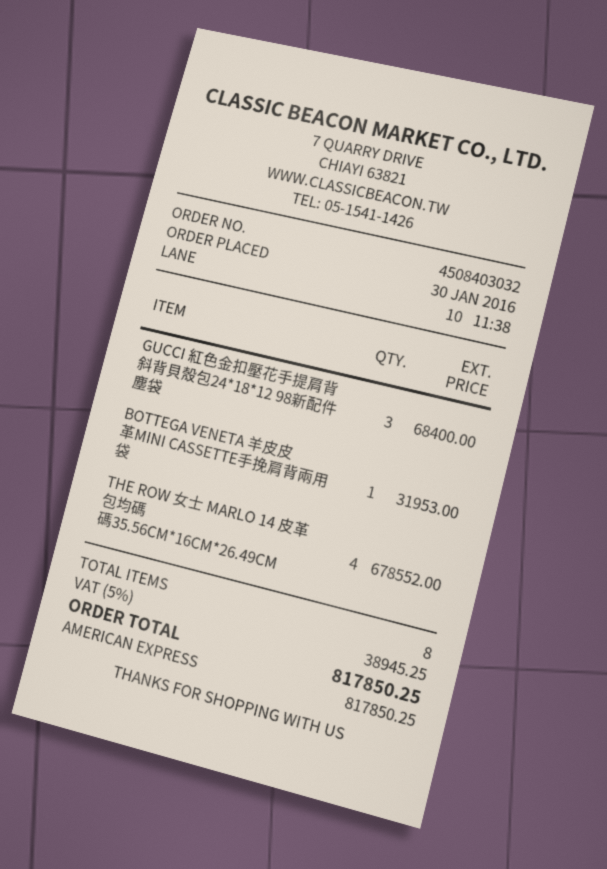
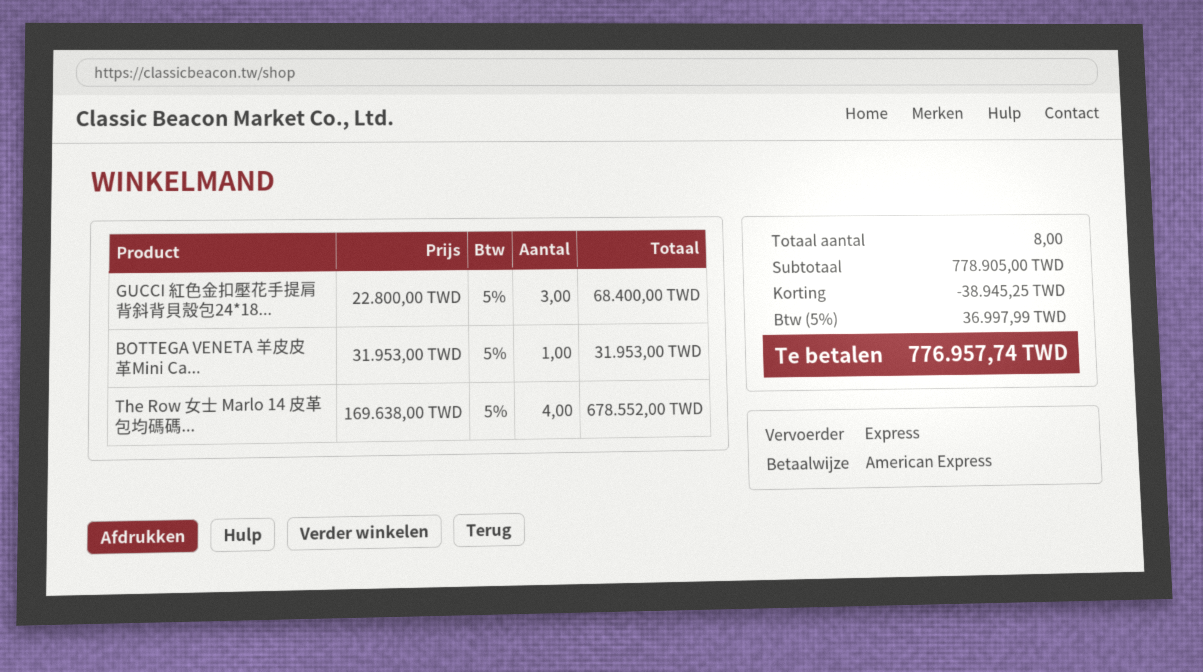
discount: none -> 38945.25
tax: 5% = 38945.25 -> 5% = 36997.99
total: 817850.25 -> 776957.74

